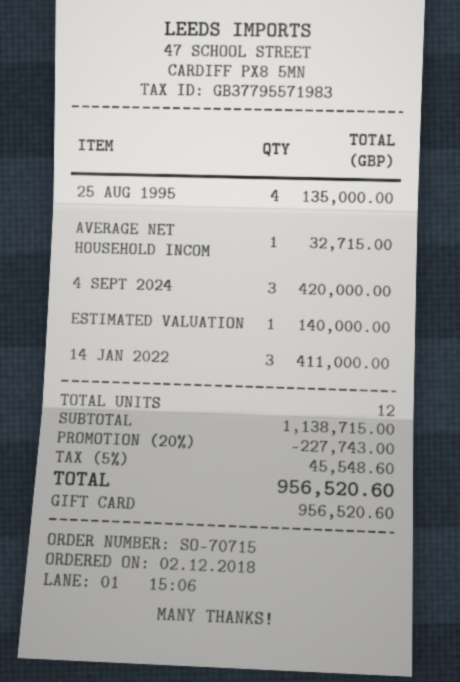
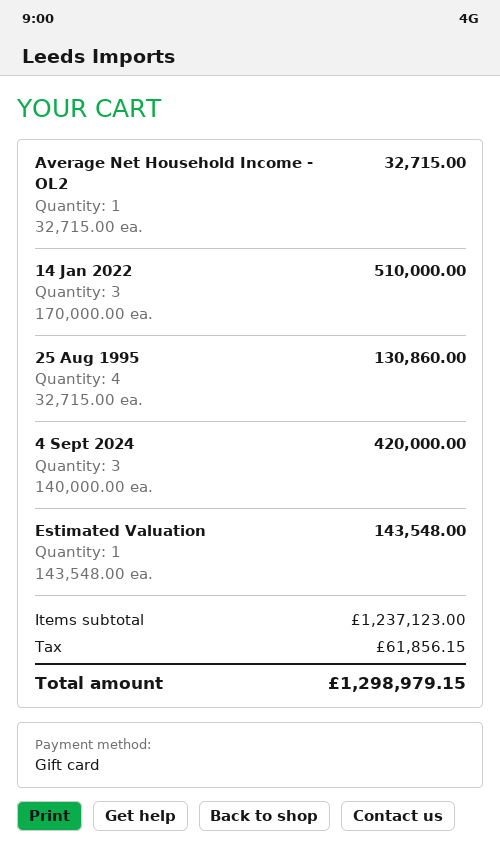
25 AUG 1995: 4 for 135000.00 -> 4 for 130860.00
ESTIMATED VALUATION: 1 for 140000.00 -> 1 for 143548.00
14 JAN 2022: 3 for 411000.00 -> 3 for 510000.00
subtotal: 1138715.00 -> 1237123.00
discount: 20% = 227743.00 -> none
tax: 45548.60 -> 61856.15
total: 956520.60 -> 1298979.15

